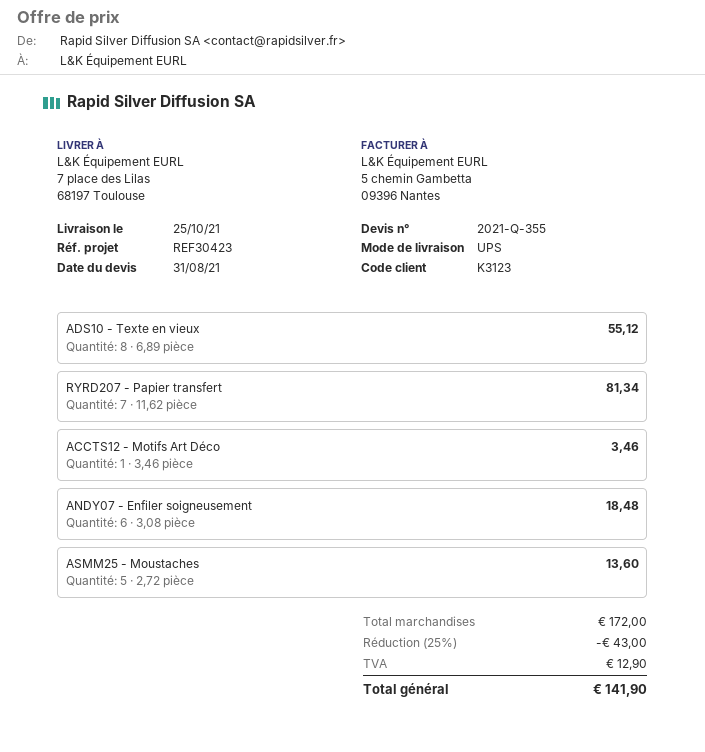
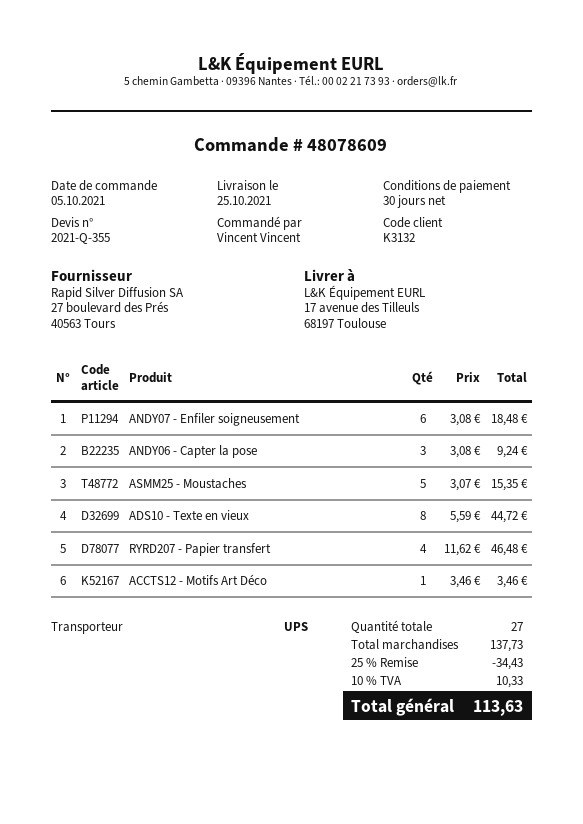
customer number: K3123 -> K3132
ship to: 7 place des Lilas, 68197 Toulouse -> 17 avenue des Tilleuls, 68197 Toulouse
ADS10 - Texte en vieux: 8 x 6.89 = 55.12 -> 8 x 5.59 = 44.72
RYRD207 - Papier transfert: 7 x 11.62 = 81.34 -> 4 x 11.62 = 46.48
ASMM25 - Moustaches: 5 x 2.72 = 13.60 -> 5 x 3.07 = 15.35
ANDY06 - Capter la pose: none -> 3 x 3.08 = 9.24
subtotal: 172.00 -> 137.73
discount: 25% = 43.00 -> 25% = 34.43
tax: 12.90 -> 10.33
total: 141.90 -> 113.63

